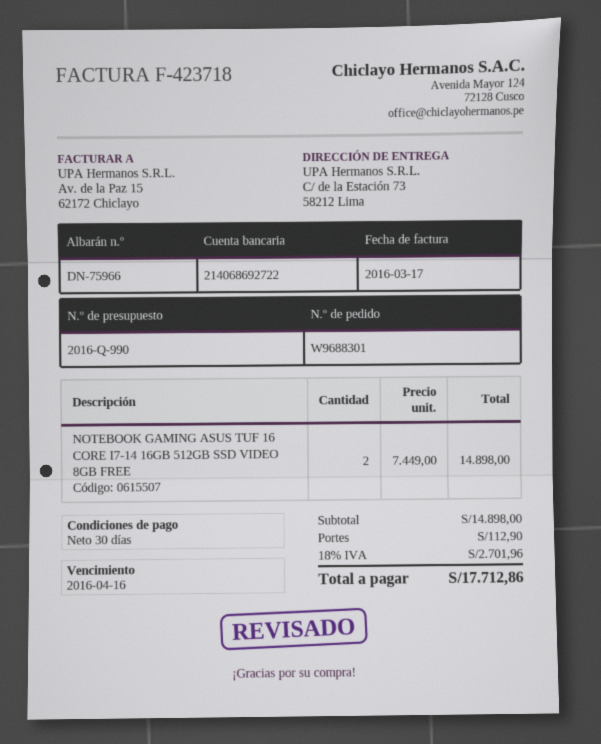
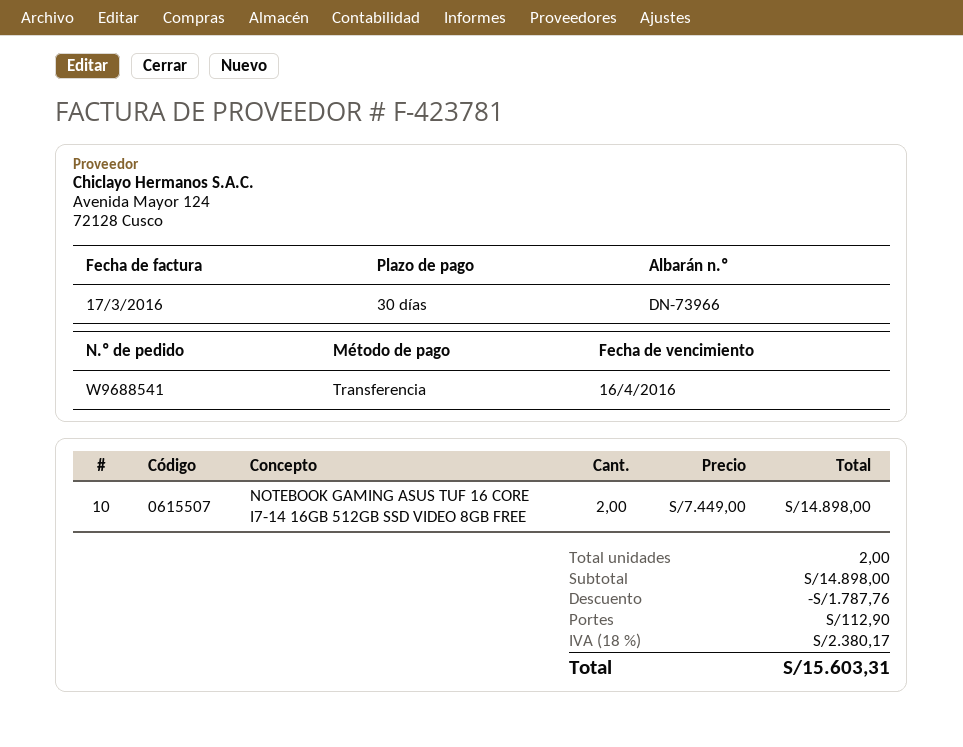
order number: W9688301 -> W9688541
delivery note number: DN-75966 -> DN-73966
invoice number: F-423718 -> F-423781
discount: none -> 1787.76
tax: 18% = 2701.96 -> 18% = 2380.17
total: 17712.86 -> 15603.31

